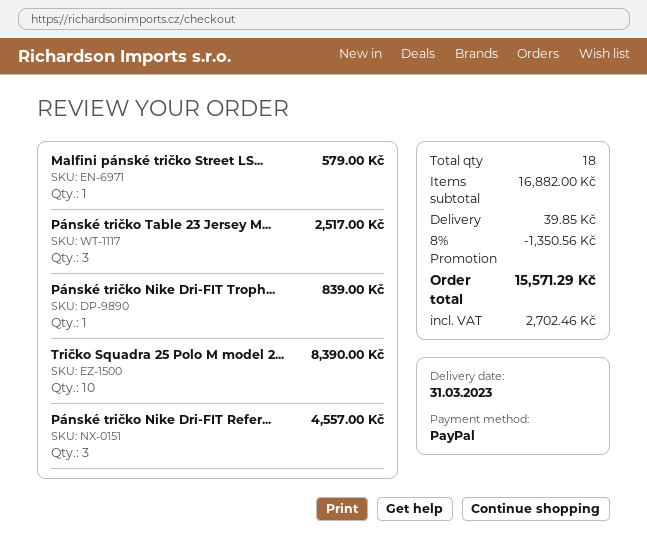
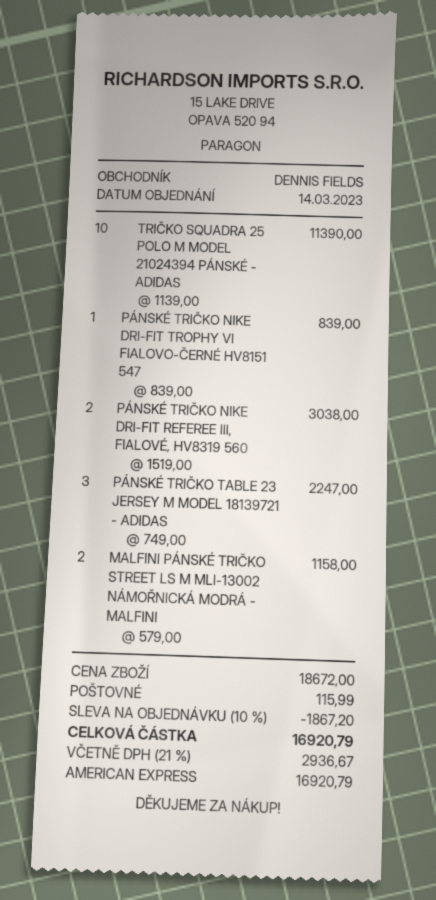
payment method: PayPal -> American Express
Malfini pánské tričko Street LS...: 1 for 579.00 -> 2 for 1158.00
Pánské tričko Table 23 Jersey M...: 3 for 2517.00 -> 3 for 2247.00
Tričko Squadra 25 Polo M model 2...: 10 for 8390.00 -> 10 for 11390.00
Pánské tričko Nike Dri-FIT Refer...: 3 for 4557.00 -> 2 for 3038.00
subtotal: 16882.00 -> 18672.00
discount: 8% = 1350.56 -> 10% = 1867.20
shipping: 39.85 -> 115.99
tax: 2702.46 -> 2936.67
total: 15571.29 -> 16920.79

